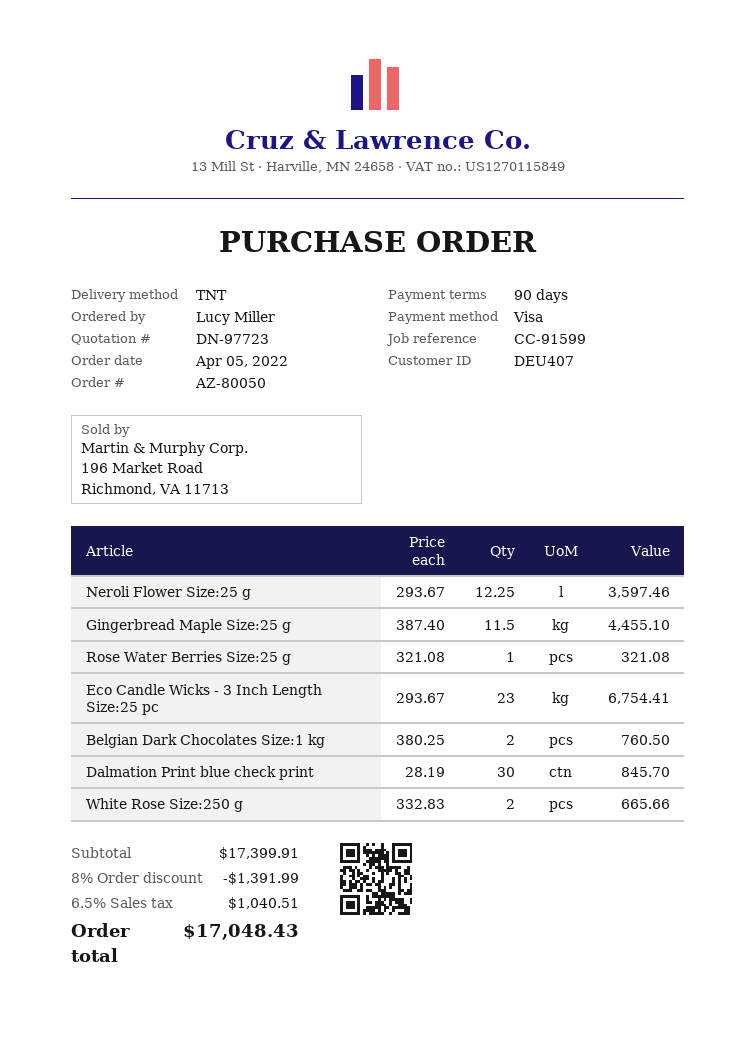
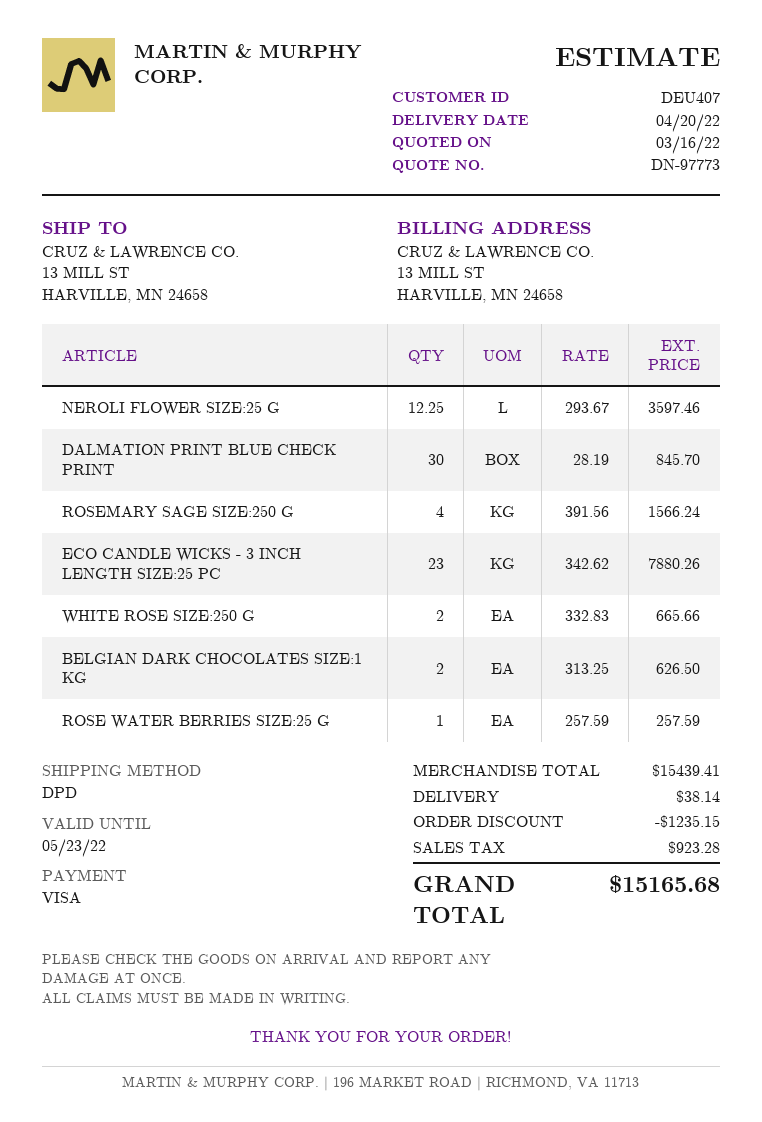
quote number: DN-97723 -> DN-97773
shipping method: TNT -> DPD
Gingerbread Maple Size:25 g: 11.5 x 387.40 = 4455.10 -> none
Rose Water Berries Size:25 g: 1 x 321.08 = 321.08 -> 1 x 257.59 = 257.59
Eco Candle Wicks - 3 Inch Length Size:25 pc: 23 x 293.67 = 6754.41 -> 23 x 342.62 = 7880.26
Belgian Dark Chocolates Size:1 kg: 2 x 380.25 = 760.50 -> 2 x 313.25 = 626.50
ROSEMARY SAGE SIZE:250 G: none -> 4 x 391.56 = 1566.24
subtotal: 17399.91 -> 15439.41
discount: 1391.99 -> 1235.15
shipping: none -> 38.14
tax: 1040.51 -> 923.28
total: 17048.43 -> 15165.68

